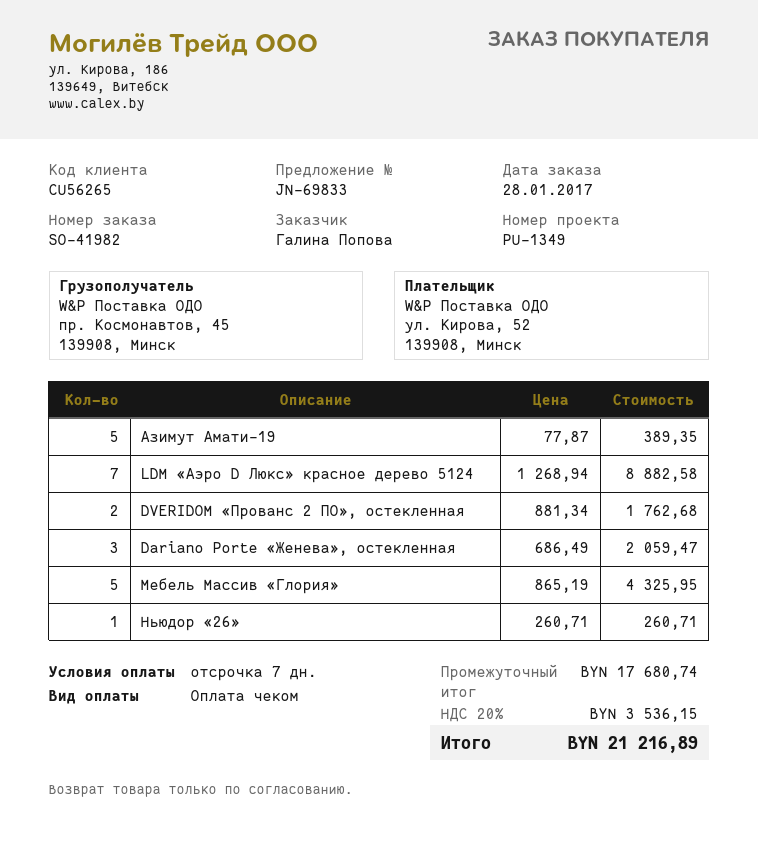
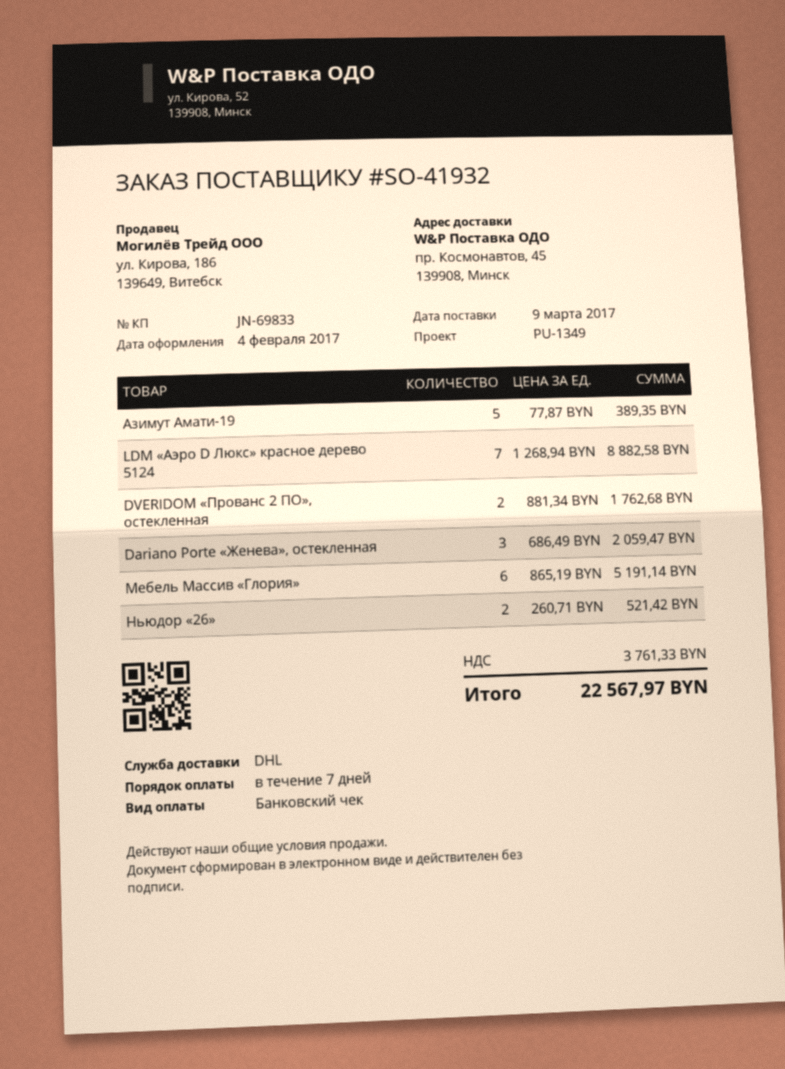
order number: SO-41982 -> SO-41932
order date: 2017-01-28 -> 2017-02-04
Мебель Массив «Глория»: 5 x 865.19 = 4325.95 -> 6 x 865.19 = 5191.14
Ньюдор «26»: 1 x 260.71 = 260.71 -> 2 x 260.71 = 521.42
tax: 3536.15 -> 3761.33
total: 21216.89 -> 22567.97

